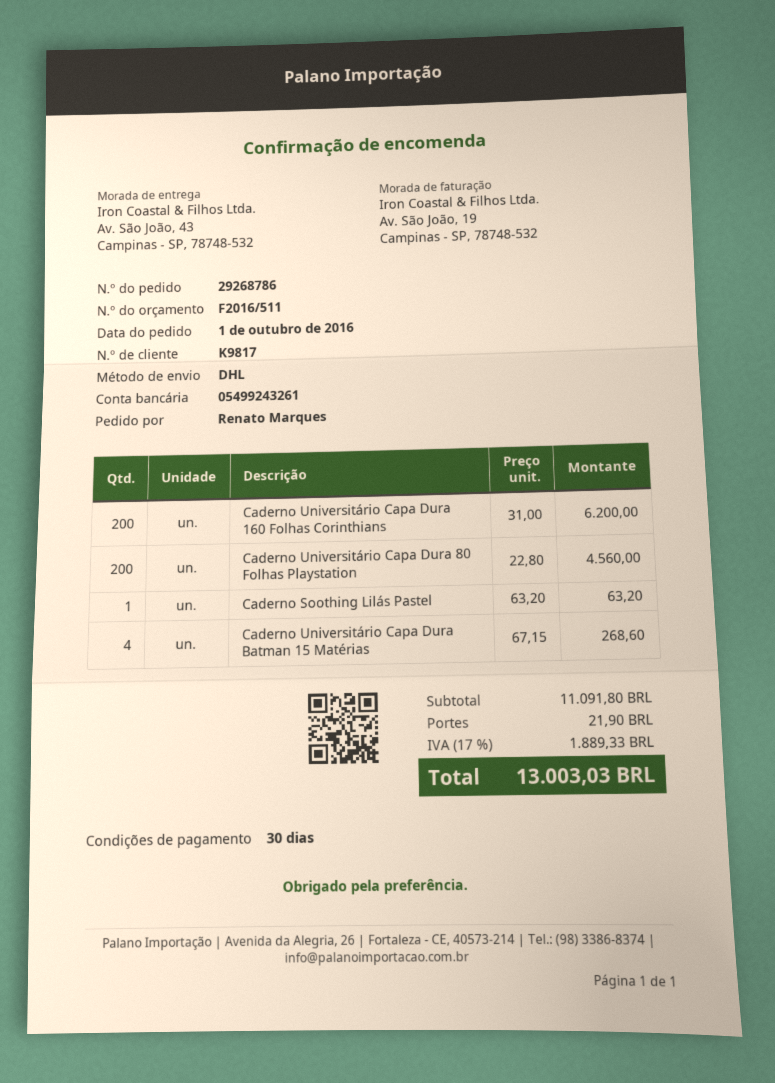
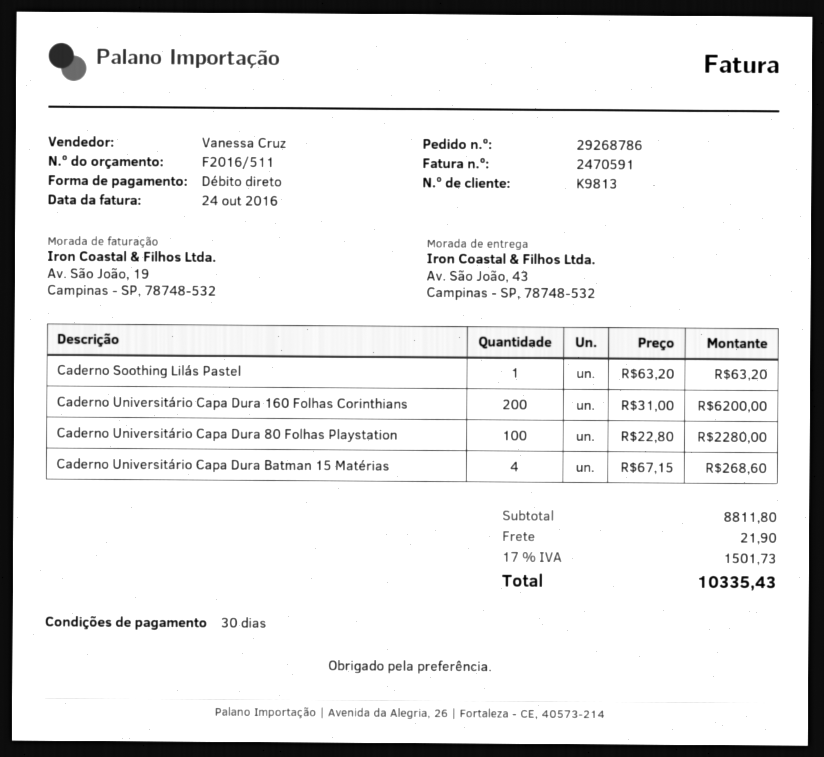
customer number: K9817 -> K9813
Caderno Universitário Capa Dura 80 Folhas Playstation: 200 x 22.80 = 4560.00 -> 100 x 22.80 = 2280.00
subtotal: 11091.80 -> 8811.80
tax: 17% = 1889.33 -> 17% = 1501.73
total: 13003.03 -> 10335.43

